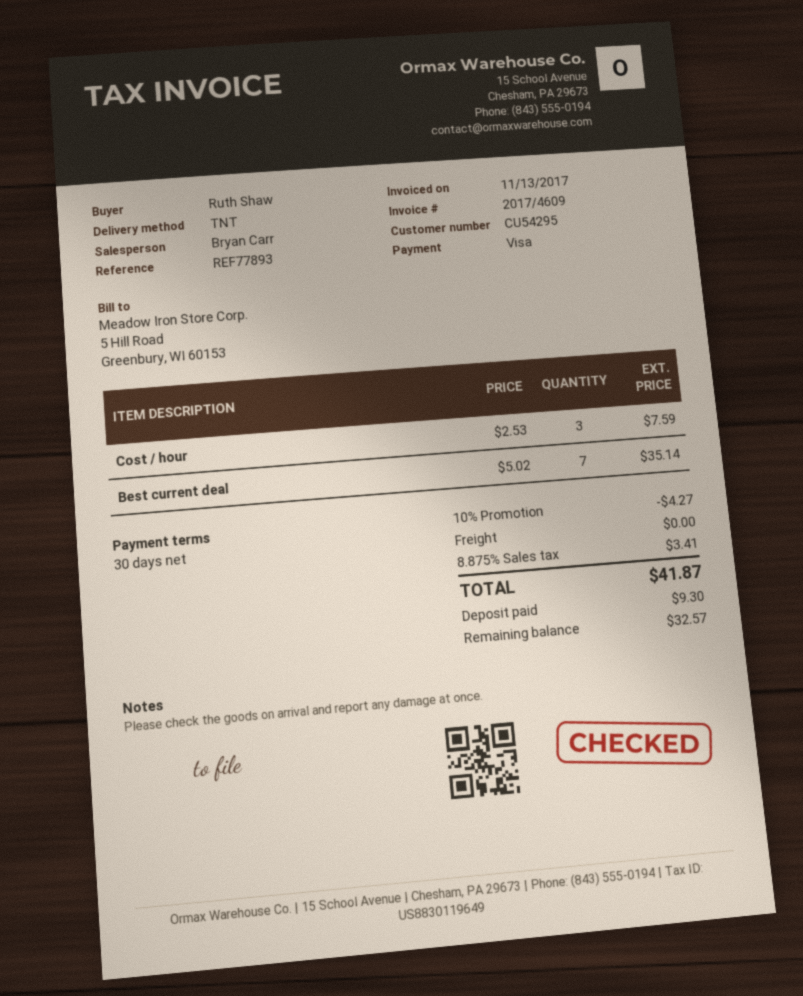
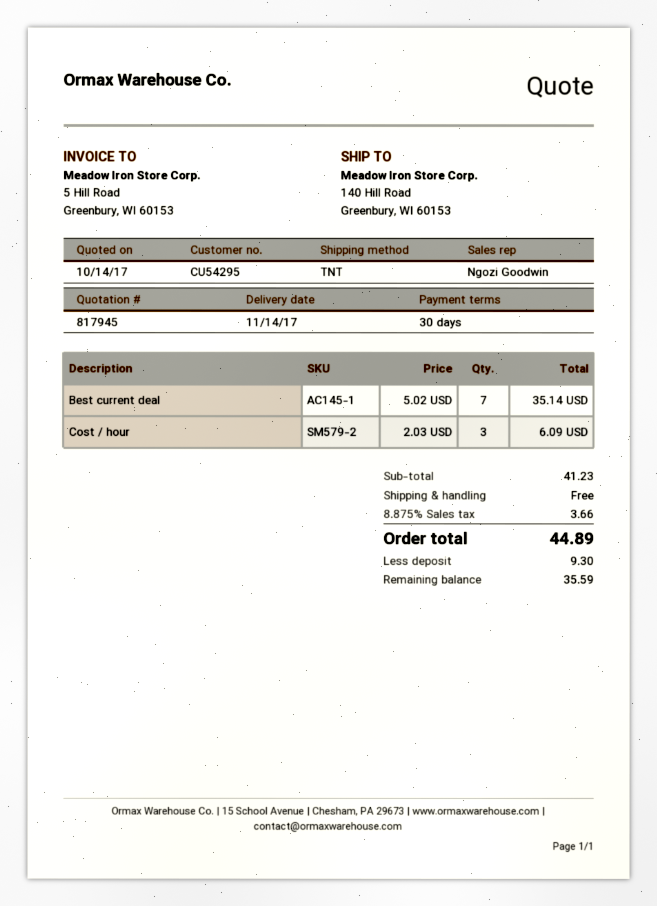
sales rep: Bryan Carr -> Ngozi Goodwin
Cost / hour: 3 x 2.53 = 7.59 -> 3 x 2.03 = 6.09
discount: 10% = 4.27 -> none
tax: 8.875% = 3.41 -> 8.875% = 3.66
total: 41.87 -> 44.89
balance: 32.57 -> 35.59

